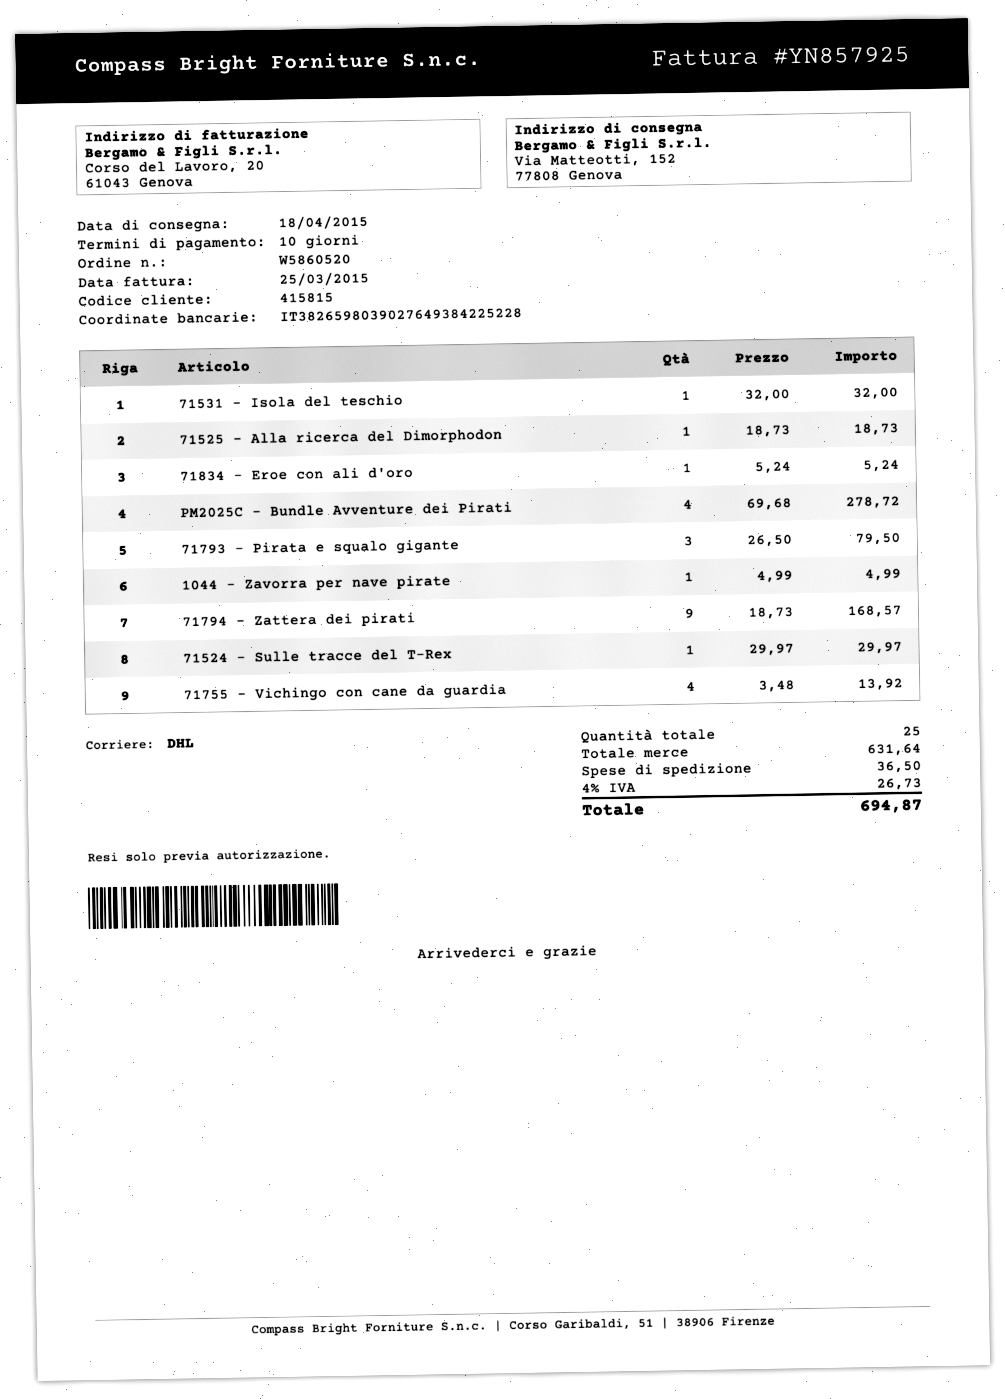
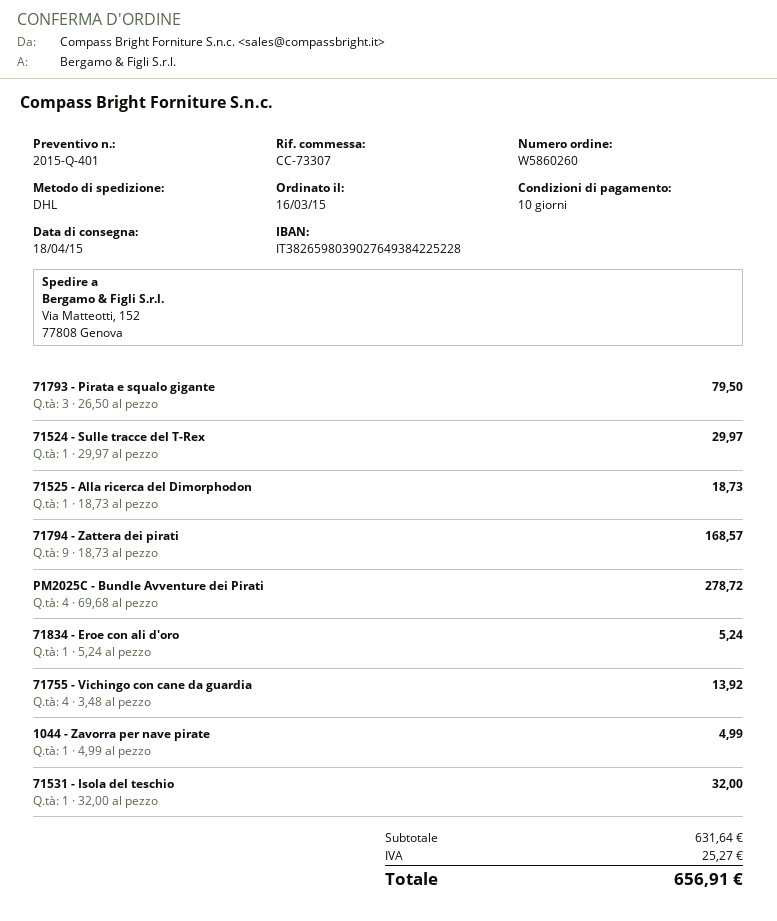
order number: W5860520 -> W5860260
shipping: 36.50 -> none
tax: 26.73 -> 25.27
total: 694.87 -> 656.91

